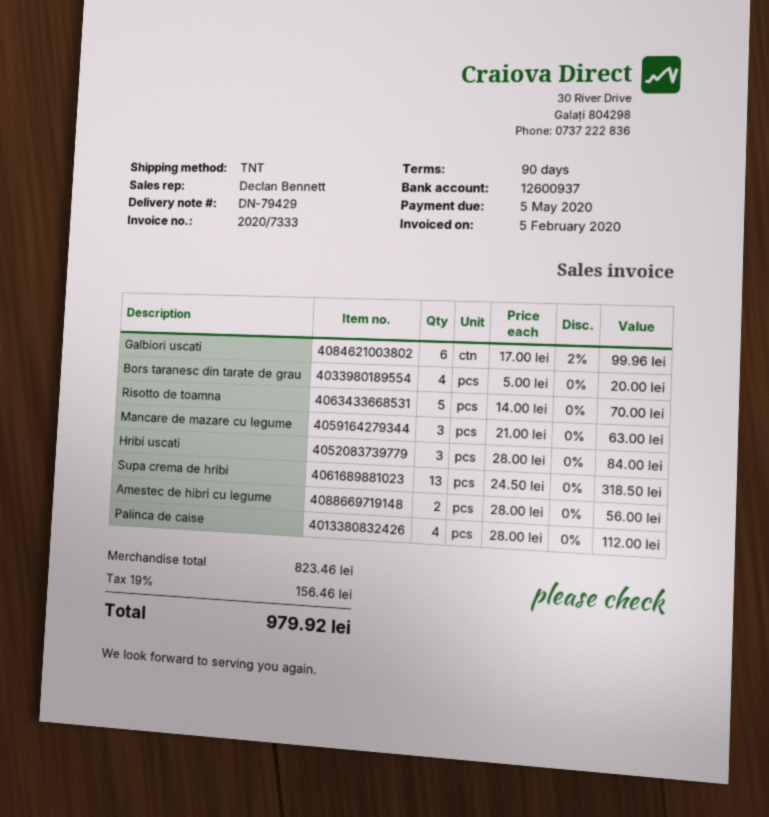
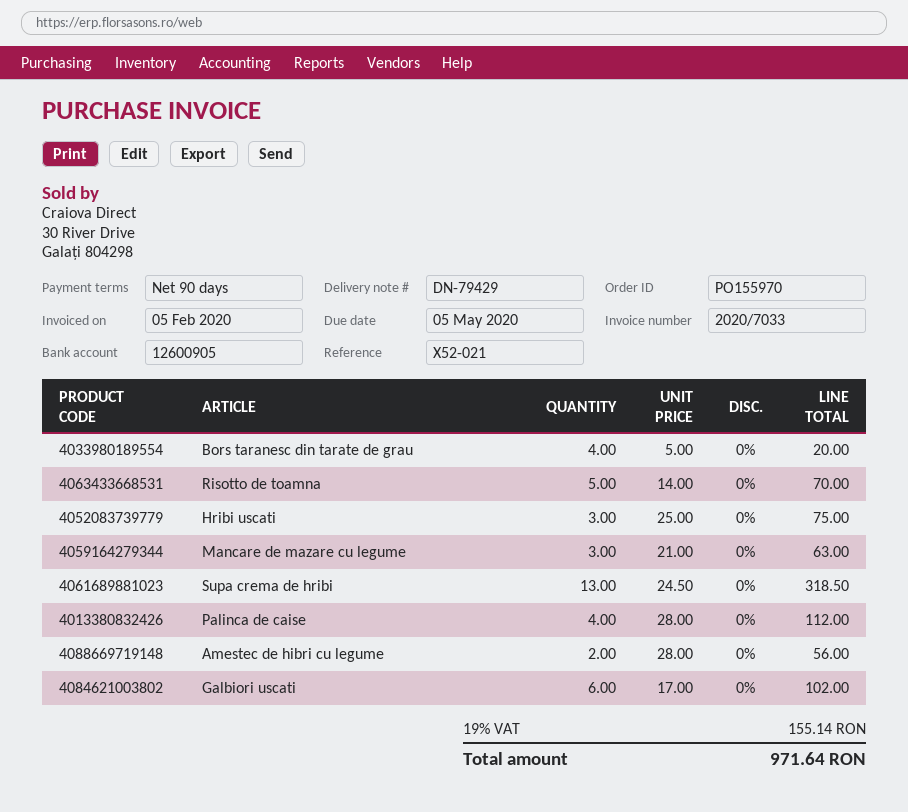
invoice number: 2020/7333 -> 2020/7033
bank account: 12600937 -> 12600905
Galbiori uscati: 6 x 17.00 - 2% = 99.96 -> 6 x 17.00 = 102.00
Hribi uscati: 3 x 28.00 = 84.00 -> 3 x 25.00 = 75.00
tax: 19% = 156.46 -> 19% = 155.14
total: 979.92 -> 971.64

